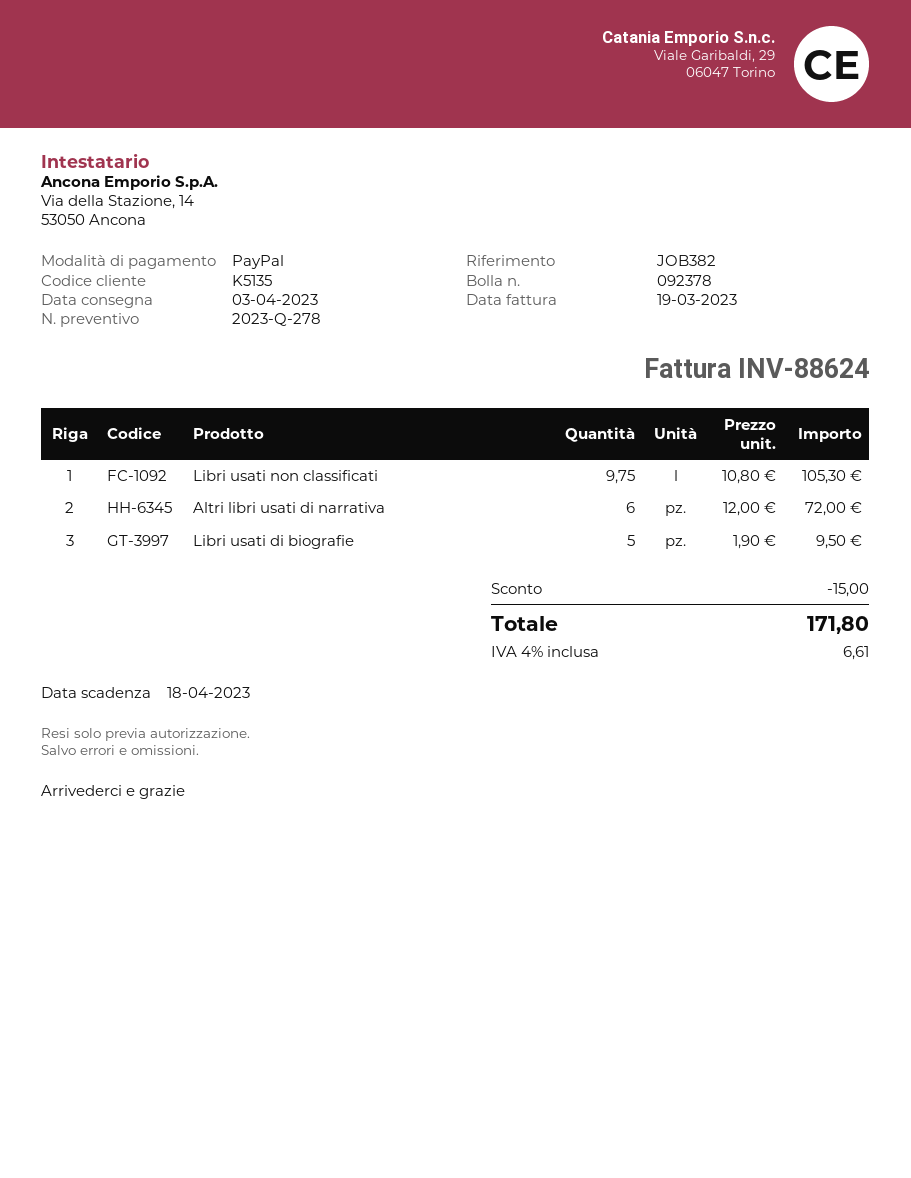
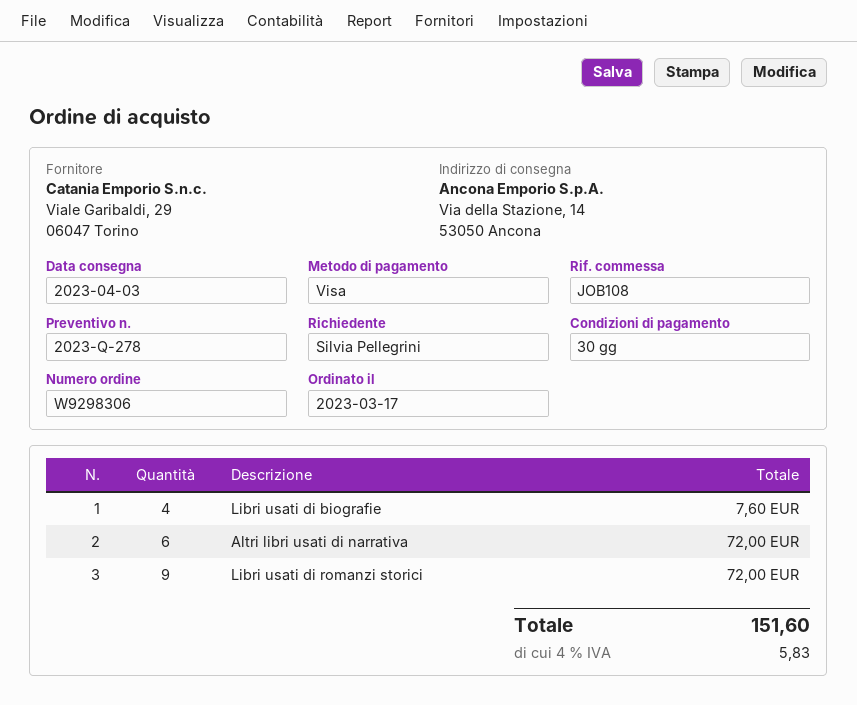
reference: JOB382 -> JOB108
payment method: PayPal -> Visa
Libri usati non classificati: 9.75 for 105.30 -> none
Libri usati di biografie: 5 for 9.50 -> 4 for 7.60
Libri usati di romanzi storici: none -> 9 for 72.00
discount: 15.00 -> none
tax: 4% = 6.61 -> 4% = 5.83
total: 171.80 -> 151.60

